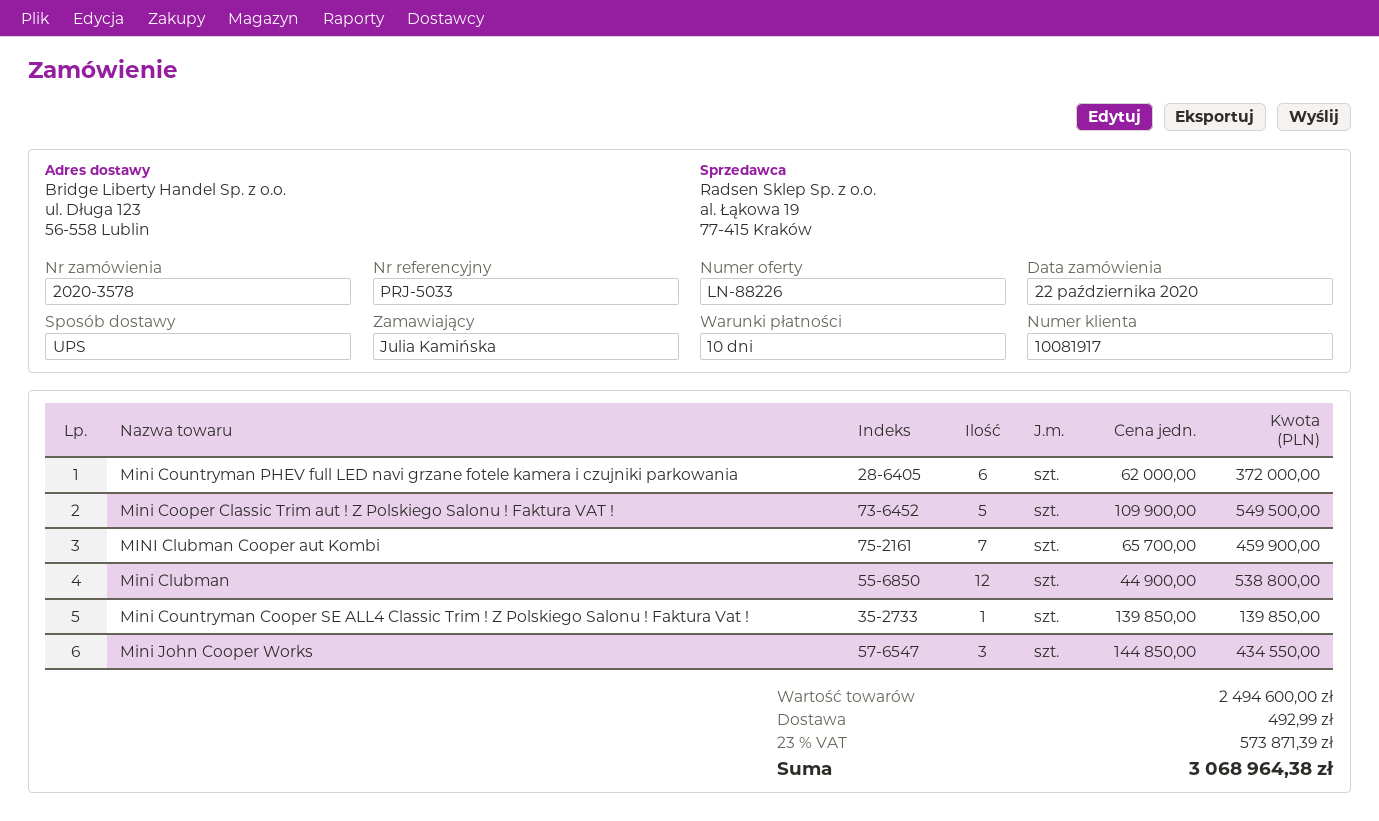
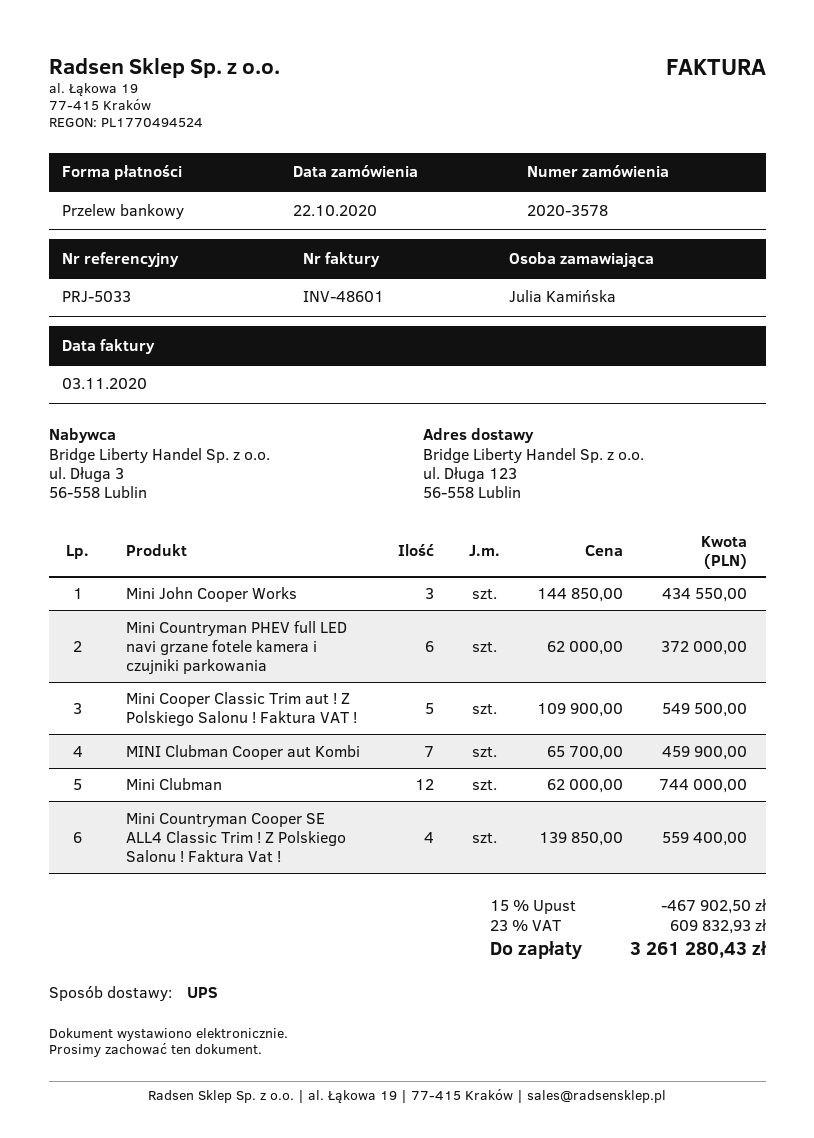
Mini Clubman: 12 x 44900.00 = 538800.00 -> 12 x 62000.00 = 744000.00
Mini Countryman Cooper SE ALL4 Classic Trim ! Z Polskiego Salonu ! Faktura Vat !: 1 x 139850.00 = 139850.00 -> 4 x 139850.00 = 559400.00
discount: none -> 15% = 467902.50
shipping: 492.99 -> none
tax: 23% = 573871.39 -> 23% = 609832.93
total: 3068964.38 -> 3261280.43

